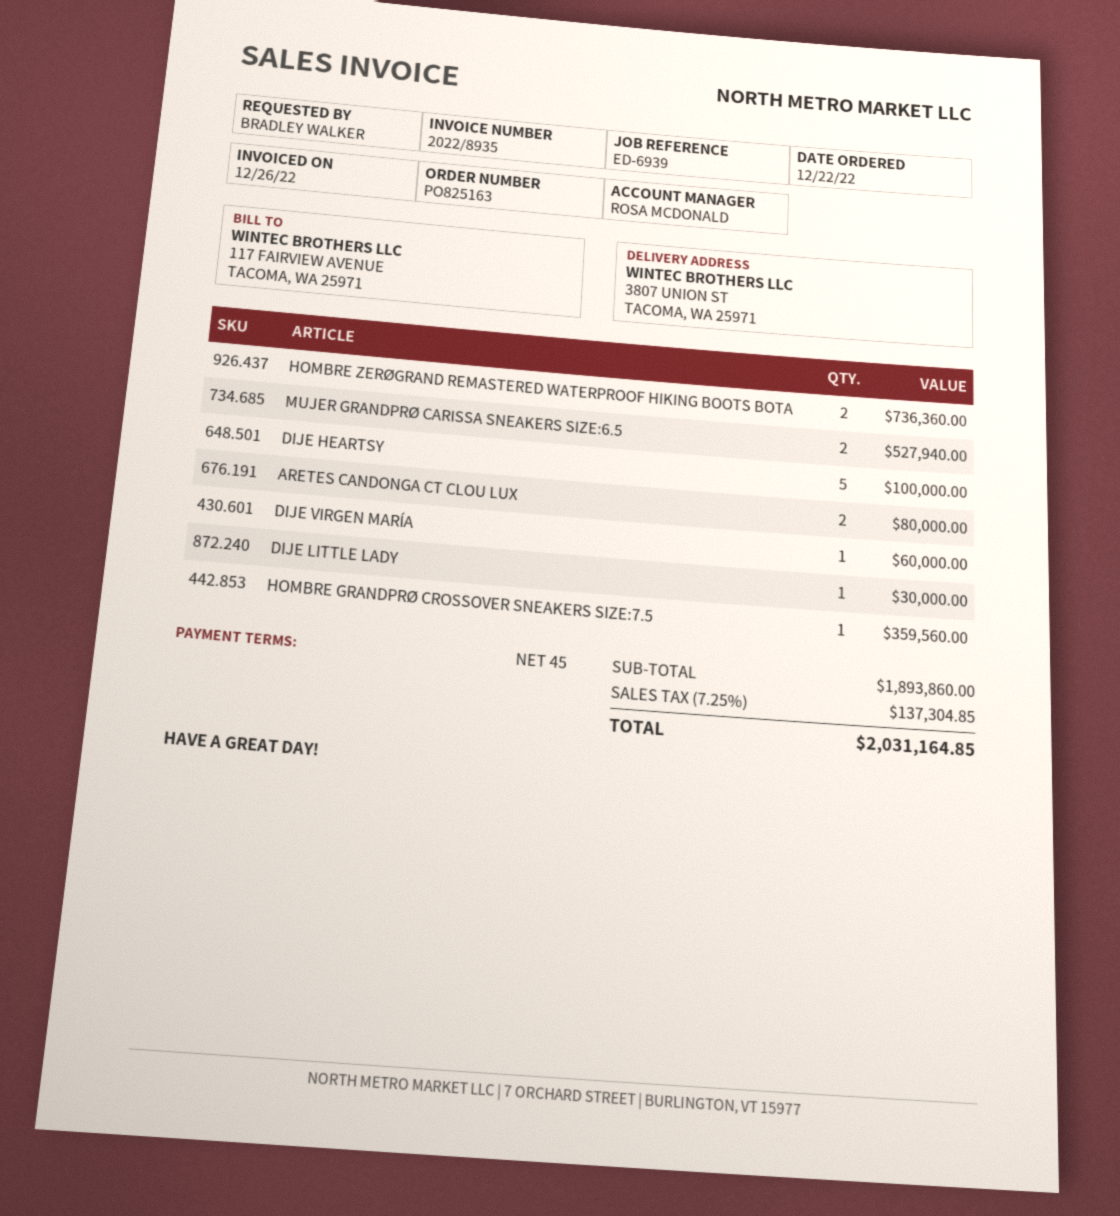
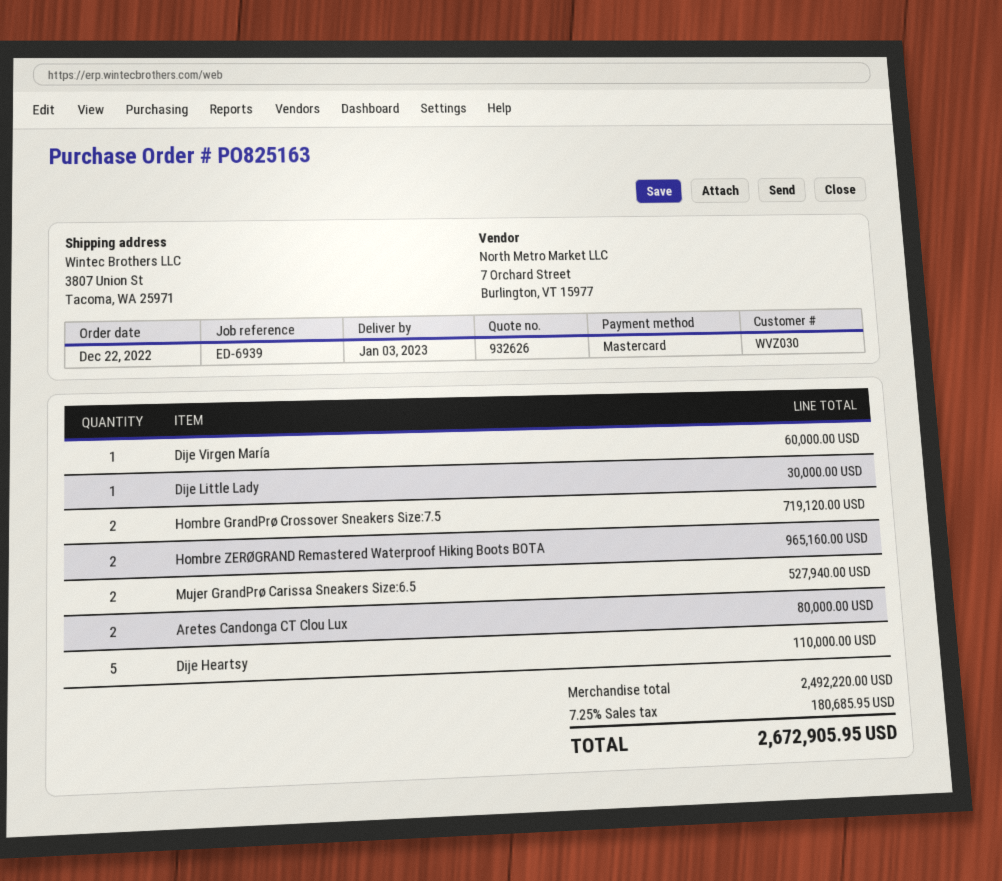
HOMBRE ZERØGRAND REMASTERED WATERPROOF HIKING BOOTS BOTA: 2 for 736360.00 -> 2 for 965160.00
DIJE HEARTSY: 5 for 100000.00 -> 5 for 110000.00
HOMBRE GRANDPRØ CROSSOVER SNEAKERS SIZE:7.5: 1 for 359560.00 -> 2 for 719120.00
subtotal: 1893860.00 -> 2492220.00
tax: 7.25% = 137304.85 -> 7.25% = 180685.95
total: 2031164.85 -> 2672905.95

